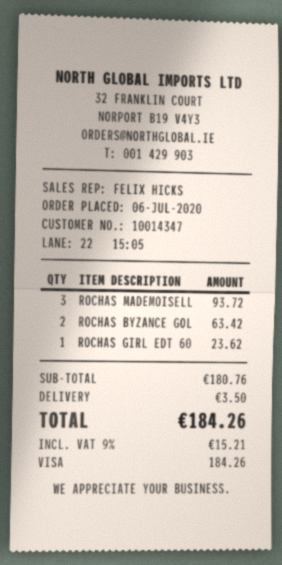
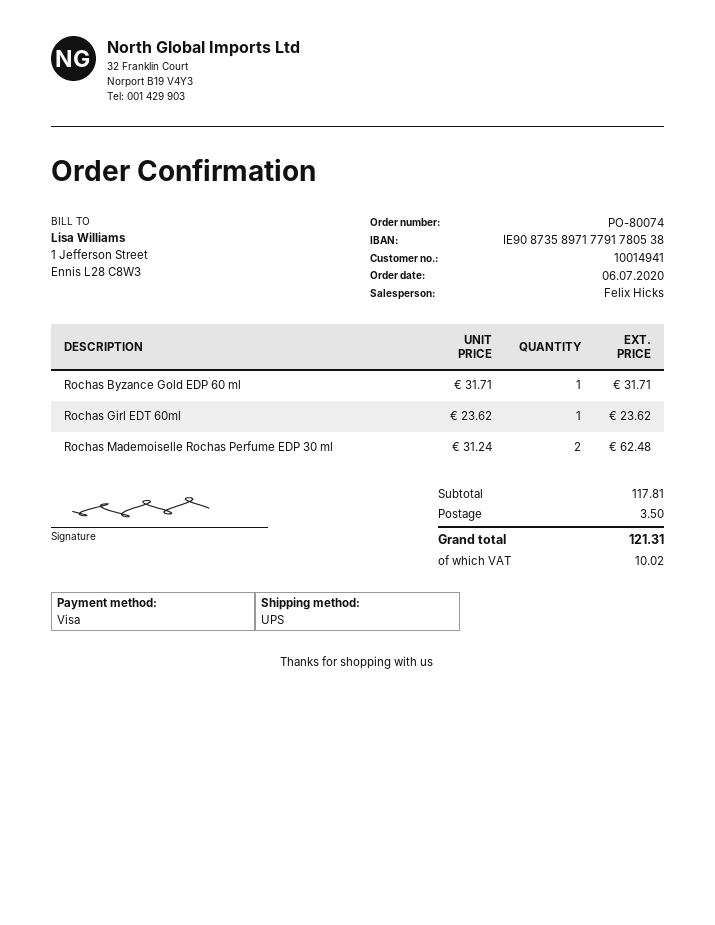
customer number: 10014347 -> 10014941
ROCHAS MADEMOISELL: 3 for 93.72 -> 2 for 62.48
ROCHAS BYZANCE GOL: 2 for 63.42 -> 1 for 31.71
subtotal: 180.76 -> 117.81
tax: 15.21 -> 10.02
total: 184.26 -> 121.31

